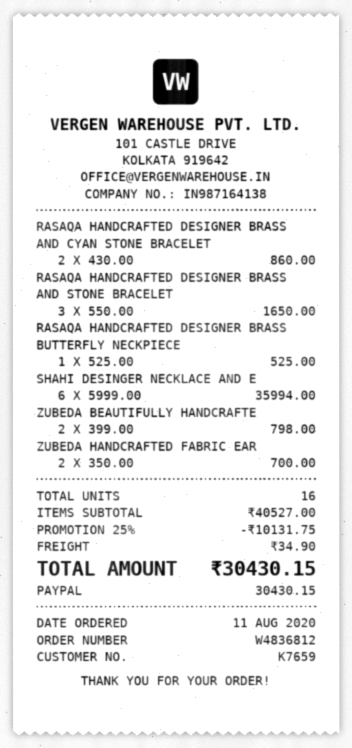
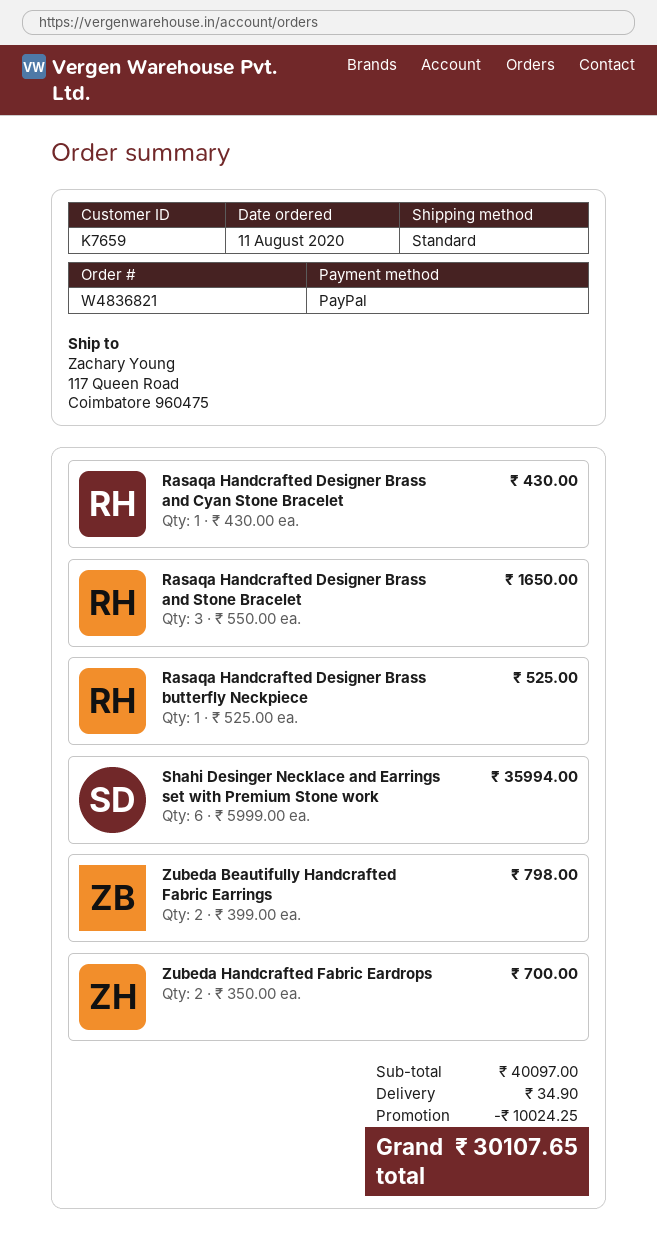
order number: W4836812 -> W4836821
RASAQA HANDCRAFTED DESIGNER BRASS AND CYAN STONE BRACELET: 2 x 430.00 = 860.00 -> 1 x 430.00 = 430.00
subtotal: 40527.00 -> 40097.00
discount: 10131.75 -> 10024.25
total: 30430.15 -> 30107.65

